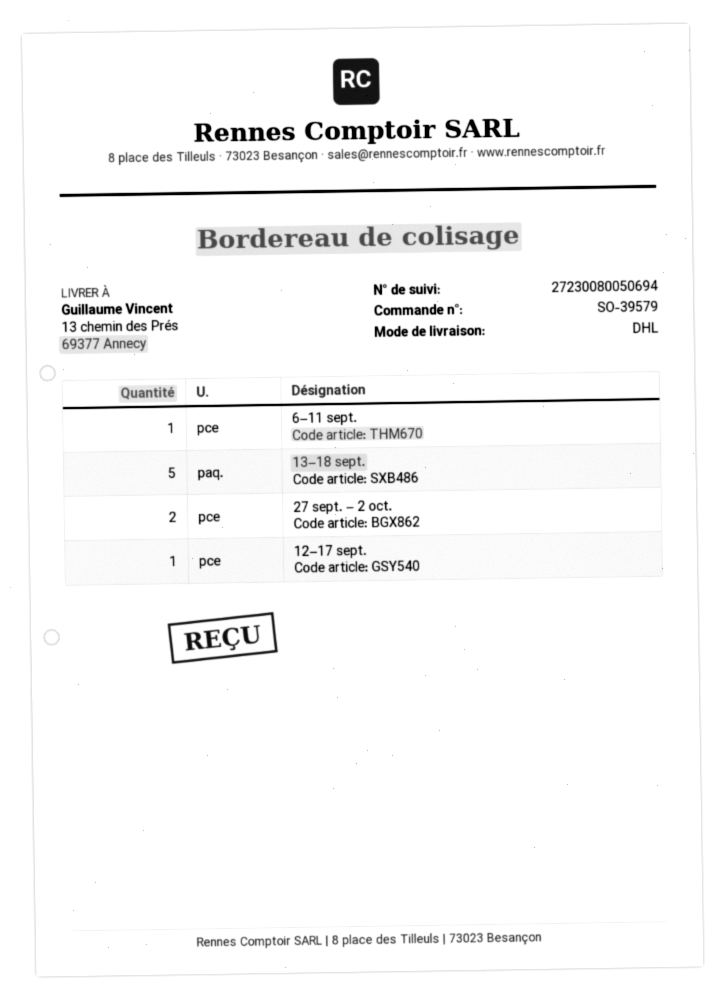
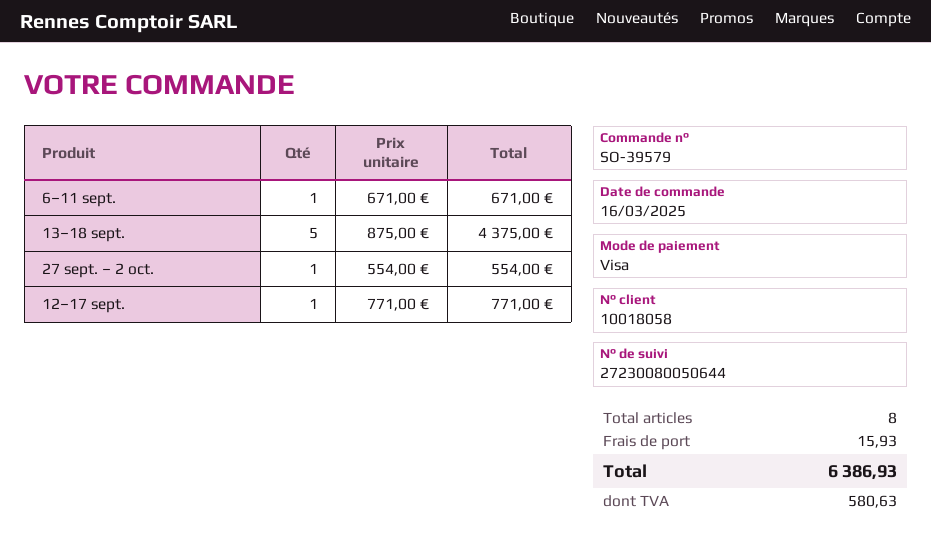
tracking number: 27230080050694 -> 27230080050644
27 sept. – 2 oct.: 2 -> 1

